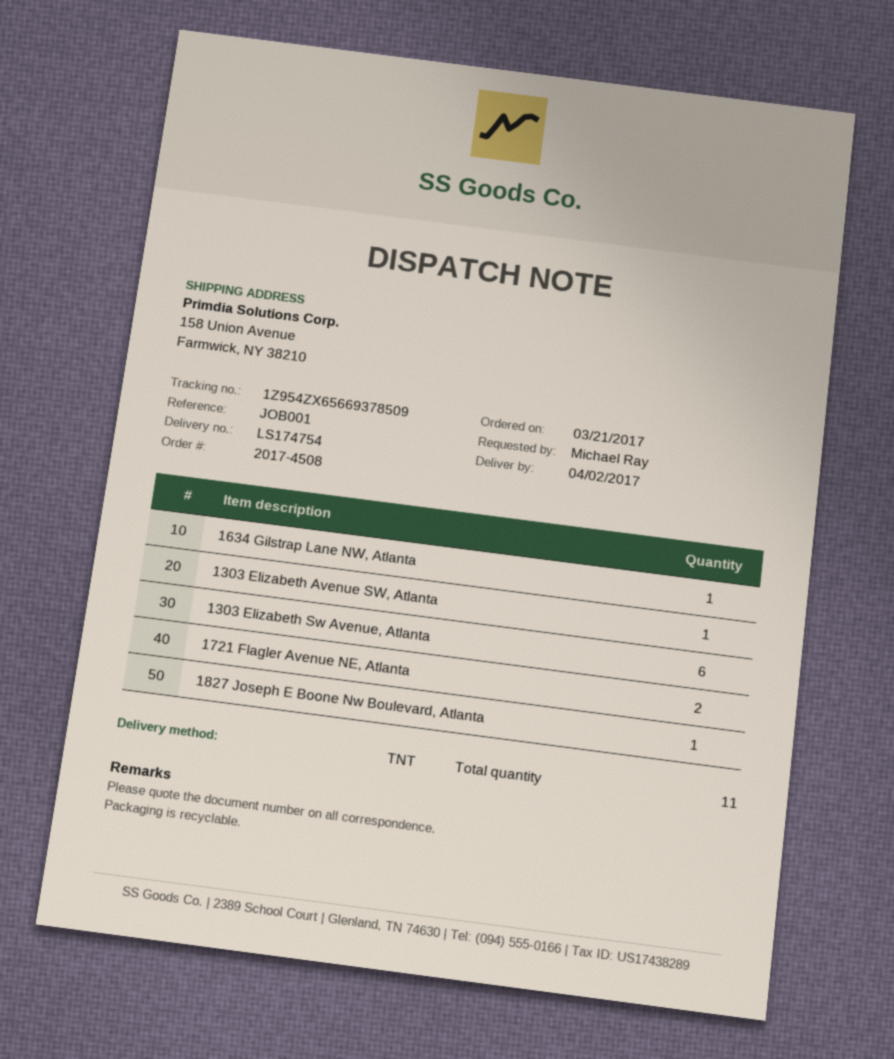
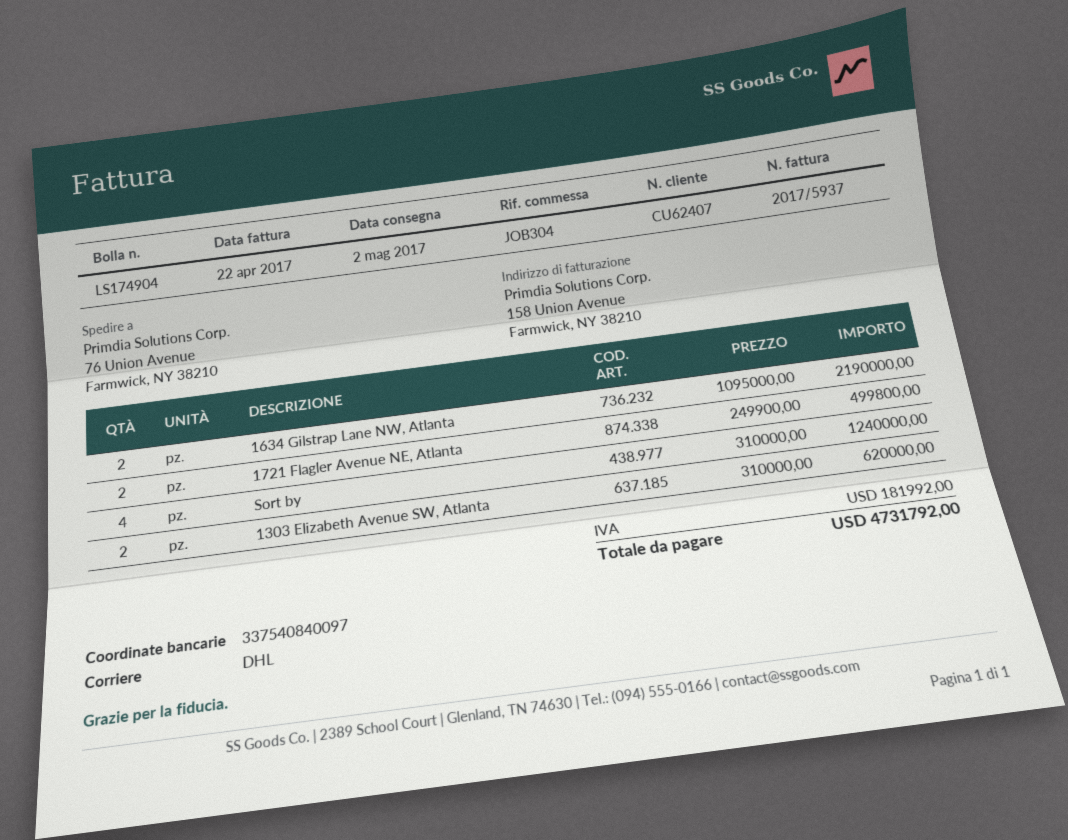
delivery note number: LS174754 -> LS174904
delivery date: 2017-04-02 -> 2017-05-02
reference: JOB001 -> JOB304
shipping method: TNT -> DHL
ship to: 158 Union Avenue, Farmwick, NY 38210 -> 76 Union Avenue, Farmwick, NY 38210
1634 Gilstrap Lane NW, Atlanta: 1 -> 2
1303 Elizabeth Avenue SW, Atlanta: 1 -> 2
1303 Elizabeth Sw Avenue, Atlanta: 6 -> none
1827 Joseph E Boone Nw Boulevard, Atlanta: 1 -> none
Sort by: none -> 4

